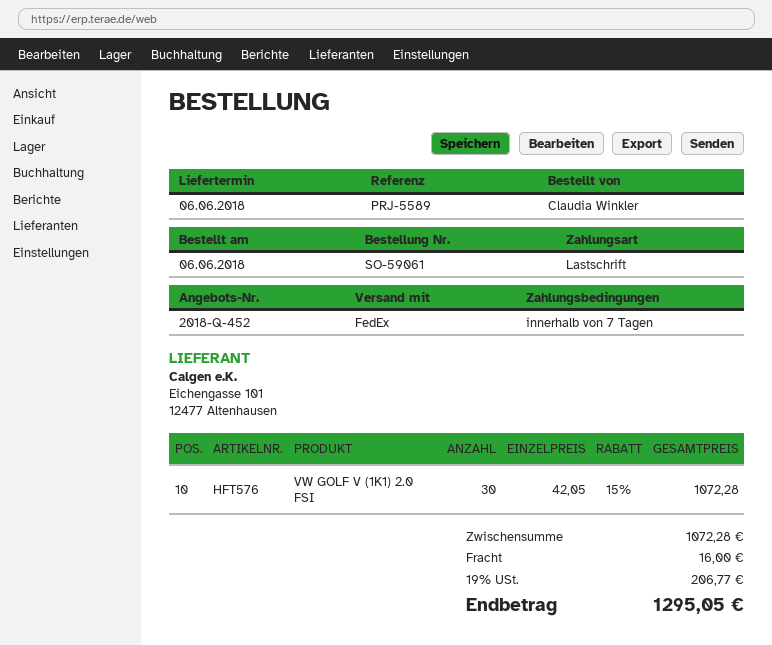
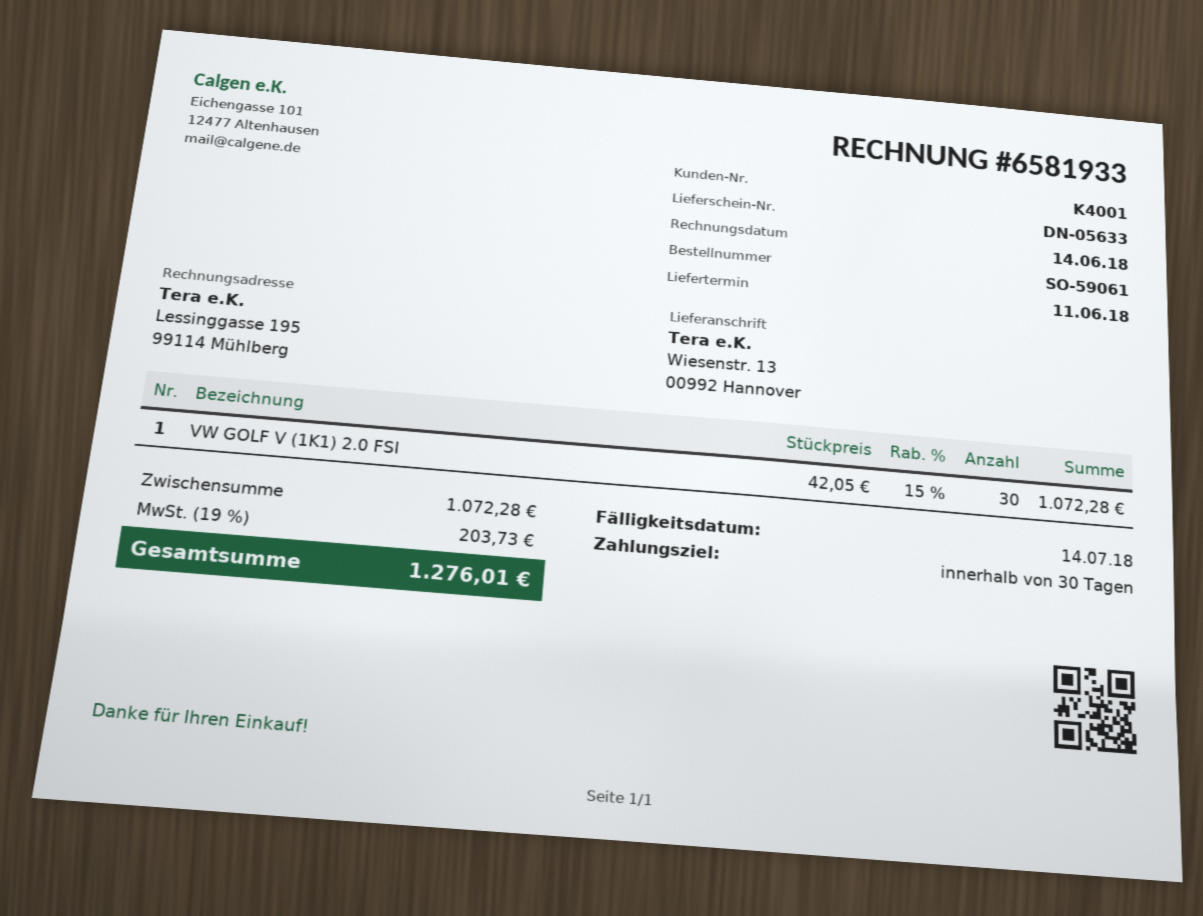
delivery date: 2018-06-06 -> 2018-06-11
payment terms: 7 days -> 30 days
shipping: 16.00 -> none
tax: 19% = 206.77 -> 19% = 203.73
total: 1295.05 -> 1276.01

